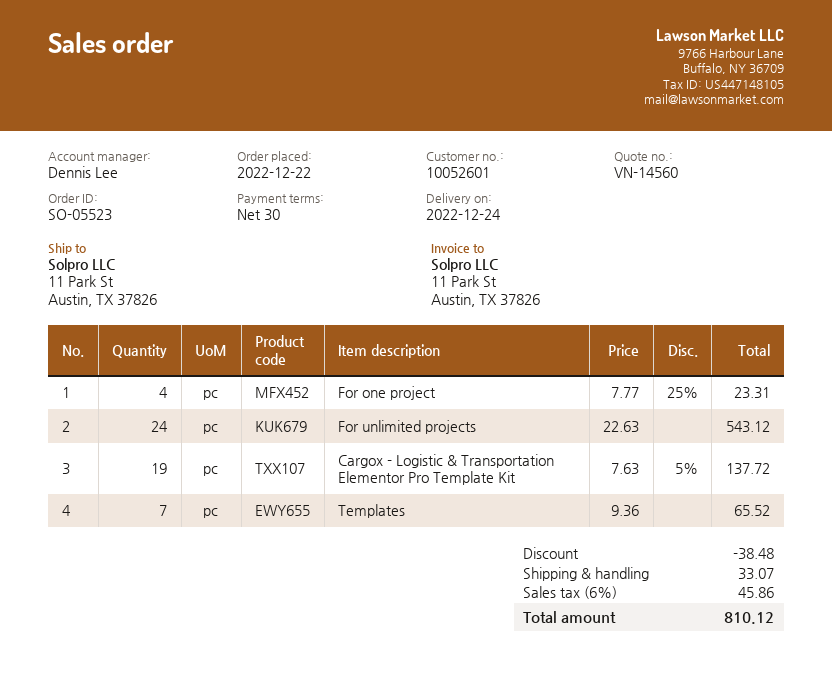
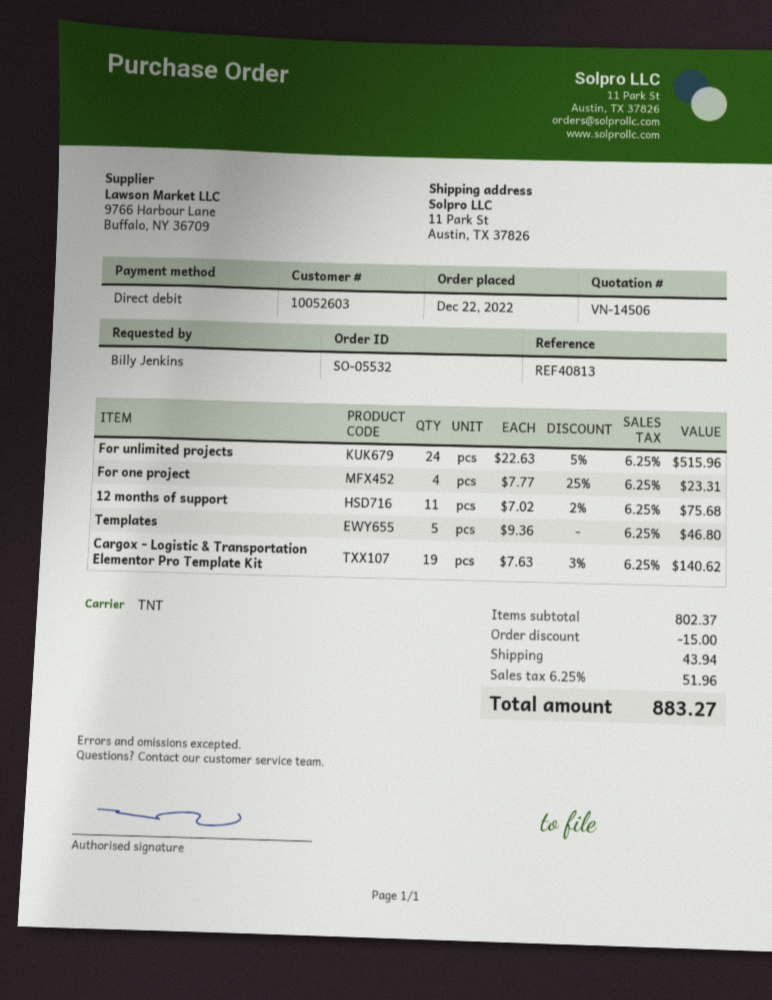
quote number: VN-14560 -> VN-14506
order number: SO-05523 -> SO-05532
customer number: 10052601 -> 10052603
For unlimited projects: 24 x 22.63 = 543.12 -> 24 x 22.63 - 5% = 515.96
Cargox - Logistic & Transportation Elementor Pro Template Kit: 19 x 7.63 - 5% = 137.72 -> 19 x 7.63 - 3% = 140.62
Templates: 7 x 9.36 = 65.52 -> 5 x 9.36 = 46.80
12 months of support: none -> 11 x 7.02 - 2% = 75.68
discount: 38.48 -> 15.00
shipping: 33.07 -> 43.94
tax: 6% = 45.86 -> 6.25% = 51.96
total: 810.12 -> 883.27

